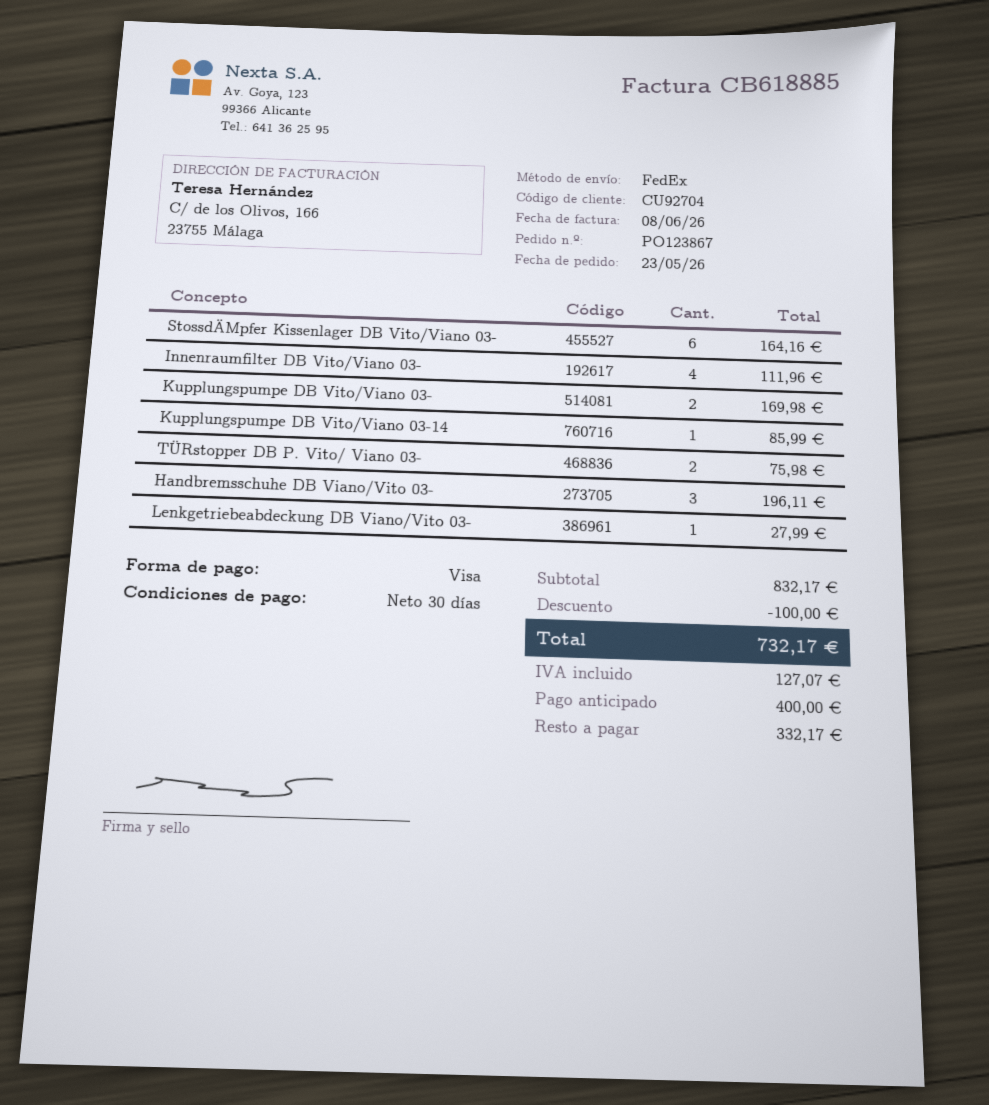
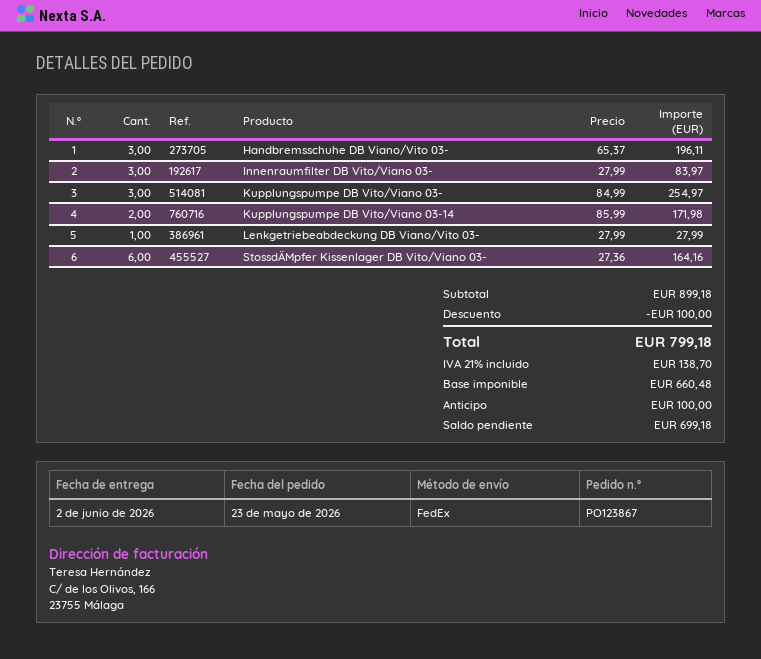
Innenraumfilter DB Vito/Viano 03-: 4 for 111.96 -> 3 for 83.97
Kupplungspumpe DB Vito/Viano 03-: 2 for 169.98 -> 3 for 254.97
Kupplungspumpe DB Vito/Viano 03-14: 1 for 85.99 -> 2 for 171.98
TÜRstopper DB P. Vito/ Viano 03-: 2 for 75.98 -> none
subtotal: 832.17 -> 899.18
tax: 127.07 -> 138.70
total: 732.17 -> 799.18
deposit: 400.00 -> 100.00
balance: 332.17 -> 699.18

